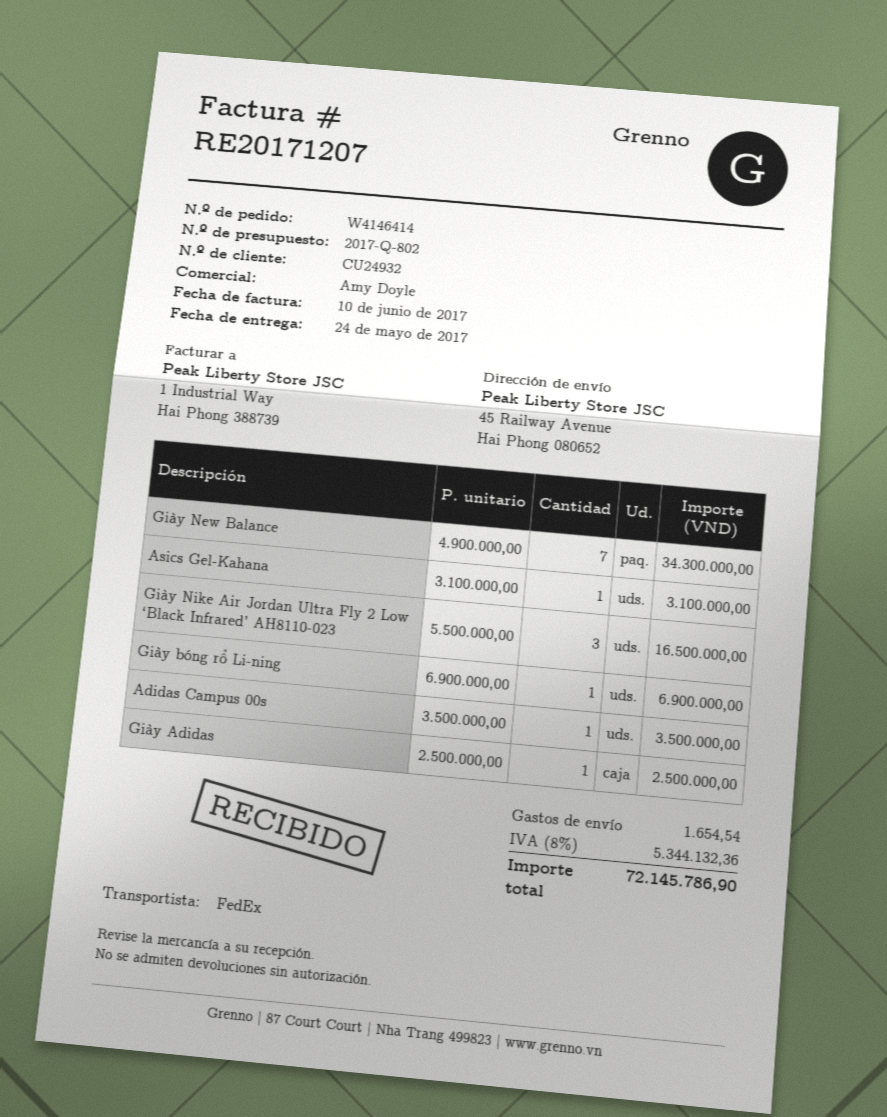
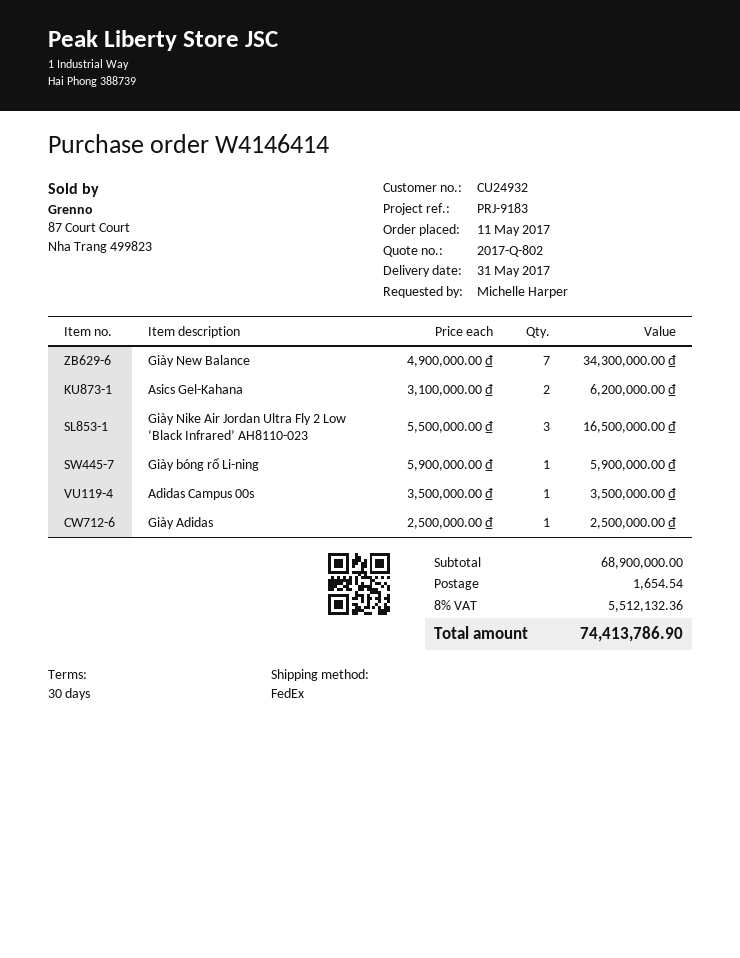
delivery date: 2017-05-24 -> 2017-05-31
Asics Gel-Kahana: 1 x 3100000.00 = 3100000.00 -> 2 x 3100000.00 = 6200000.00
Giày bóng rổ Li-ning: 1 x 6900000.00 = 6900000.00 -> 1 x 5900000.00 = 5900000.00
tax: 8% = 5344132.36 -> 8% = 5512132.36
total: 72145786.90 -> 74413786.90

